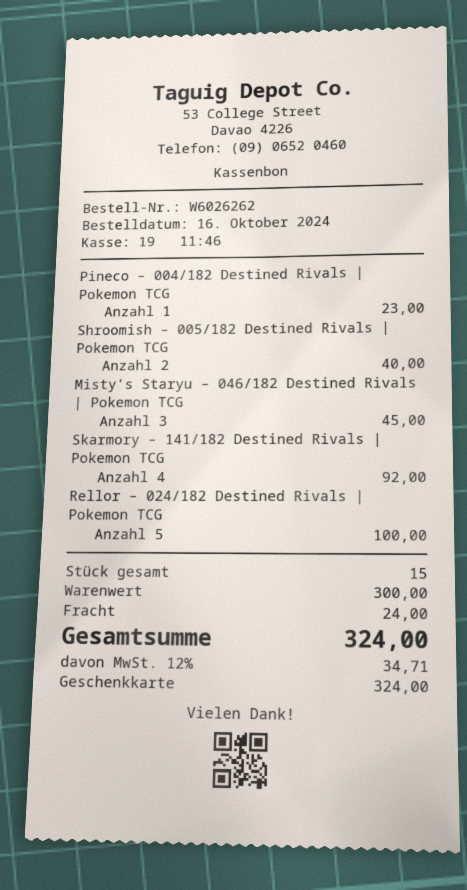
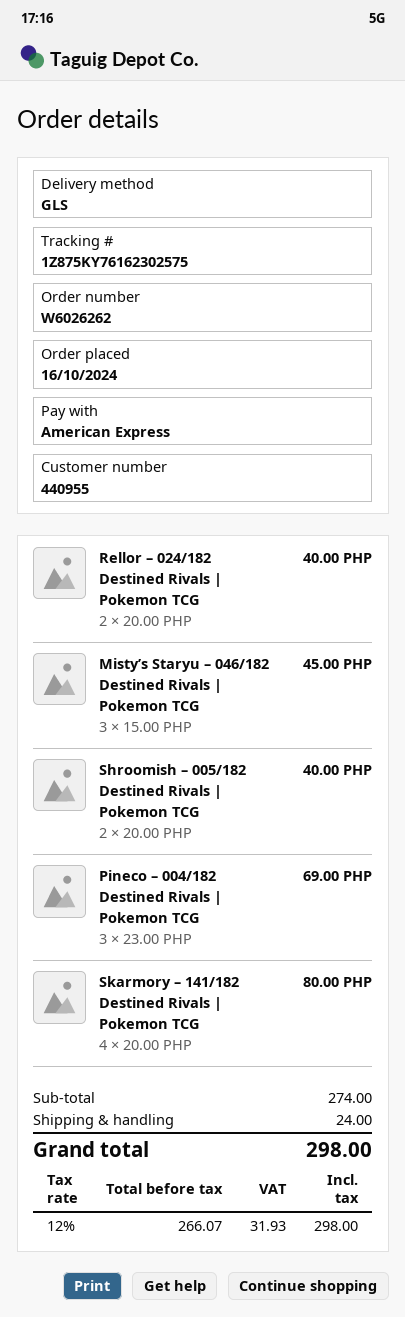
payment method: gift card -> American Express
Pineco – 004/182 Destined Rivals | Pokemon TCG: 1 for 23.00 -> 3 for 69.00
Skarmory – 141/182 Destined Rivals | Pokemon TCG: 4 for 92.00 -> 4 for 80.00
Rellor – 024/182 Destined Rivals | Pokemon TCG: 5 for 100.00 -> 2 for 40.00
subtotal: 300.00 -> 274.00
tax: 12% = 34.71 -> 12% = 31.93
total: 324.00 -> 298.00

